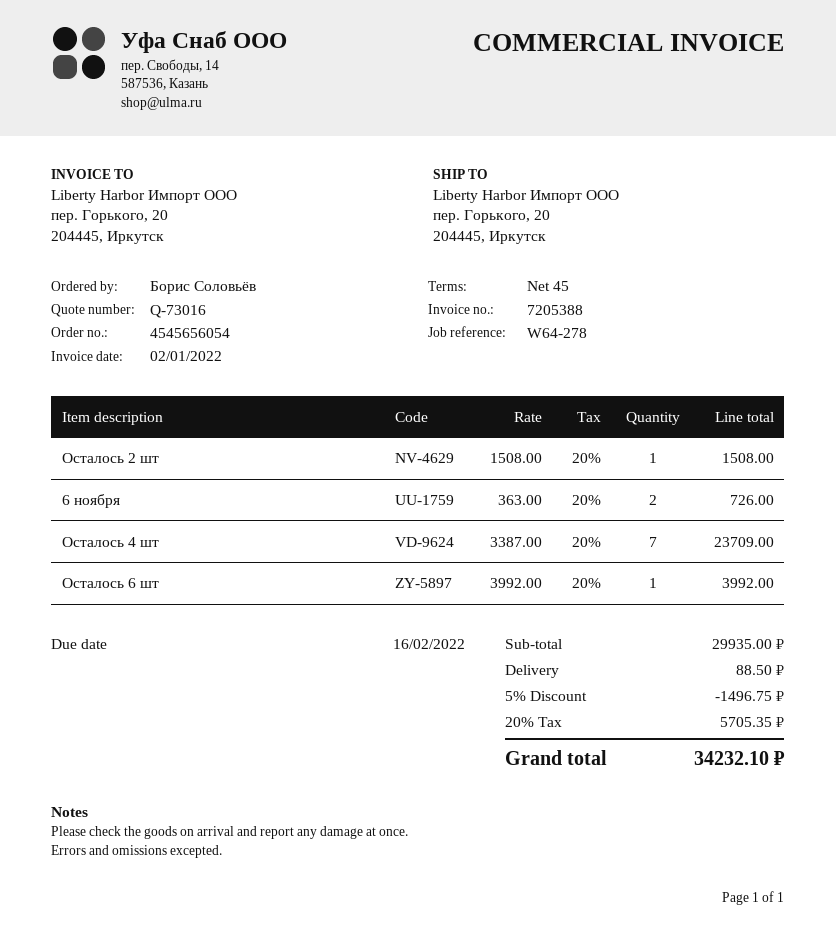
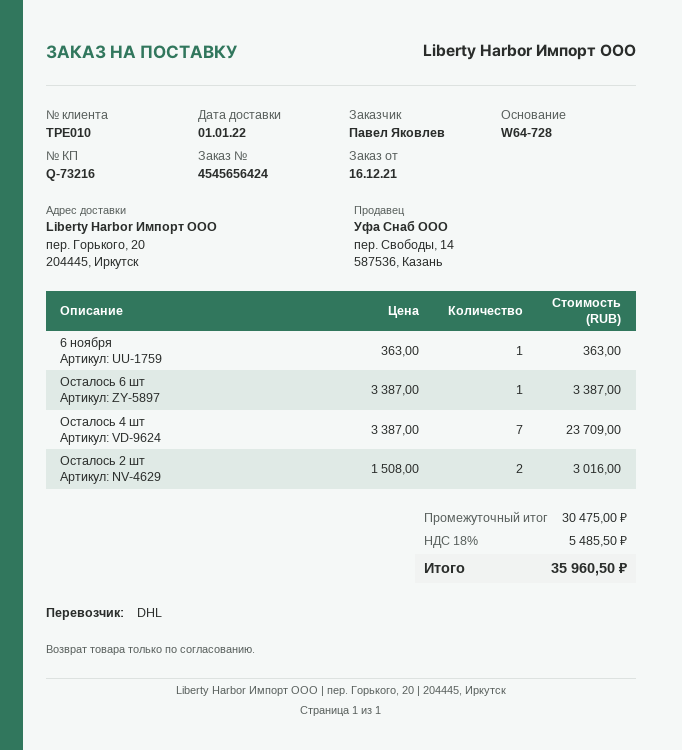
quote number: Q-73016 -> Q-73216
order number: 4545656054 -> 4545656424
reference: W64-278 -> W64-728
ordered by: Борис Соловьёв -> Павел Яковлев
Осталось 2 шт: 1 x 1508.00 = 1508.00 -> 2 x 1508.00 = 3016.00
6 ноября: 2 x 363.00 = 726.00 -> 1 x 363.00 = 363.00
Осталось 6 шт: 1 x 3992.00 = 3992.00 -> 1 x 3387.00 = 3387.00
subtotal: 29935.00 -> 30475.00
discount: 5% = 1496.75 -> none
shipping: 88.50 -> none
tax: 20% = 5705.35 -> 18% = 5485.50
total: 34232.10 -> 35960.50

